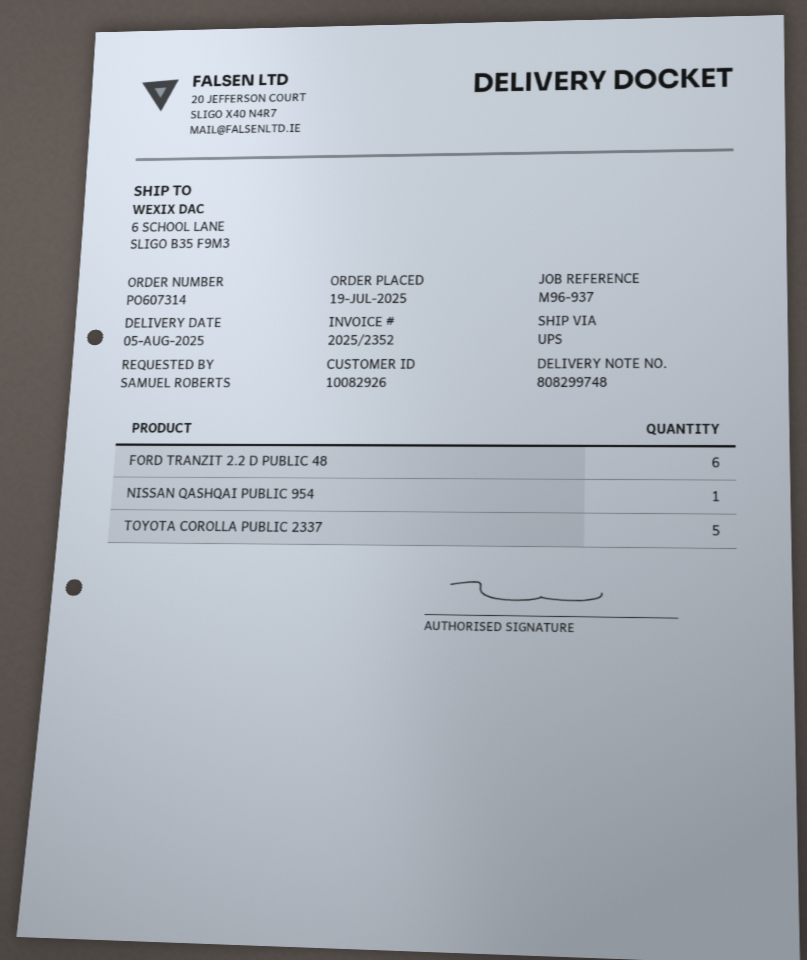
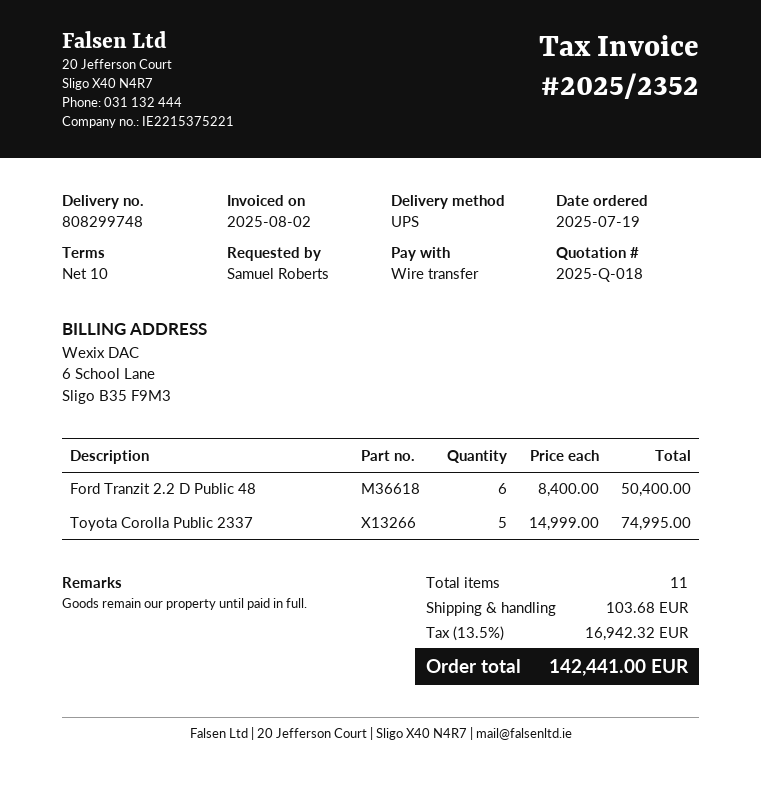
NISSAN QASHQAI PUBLIC 954: 1 -> none

